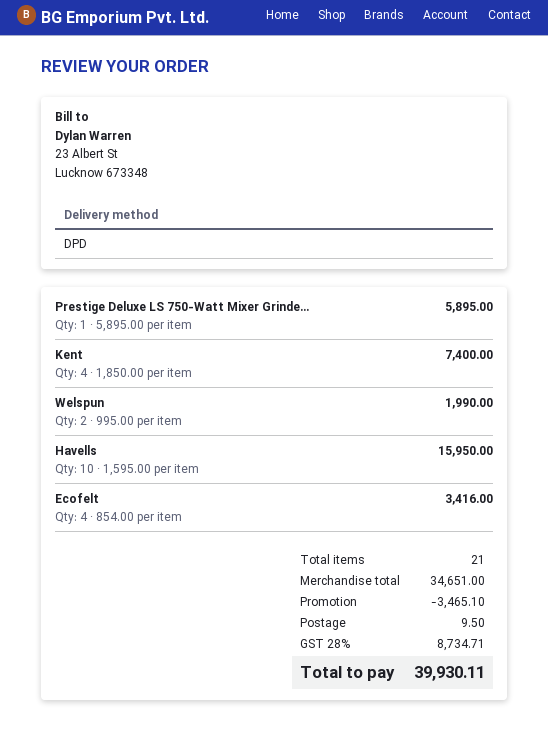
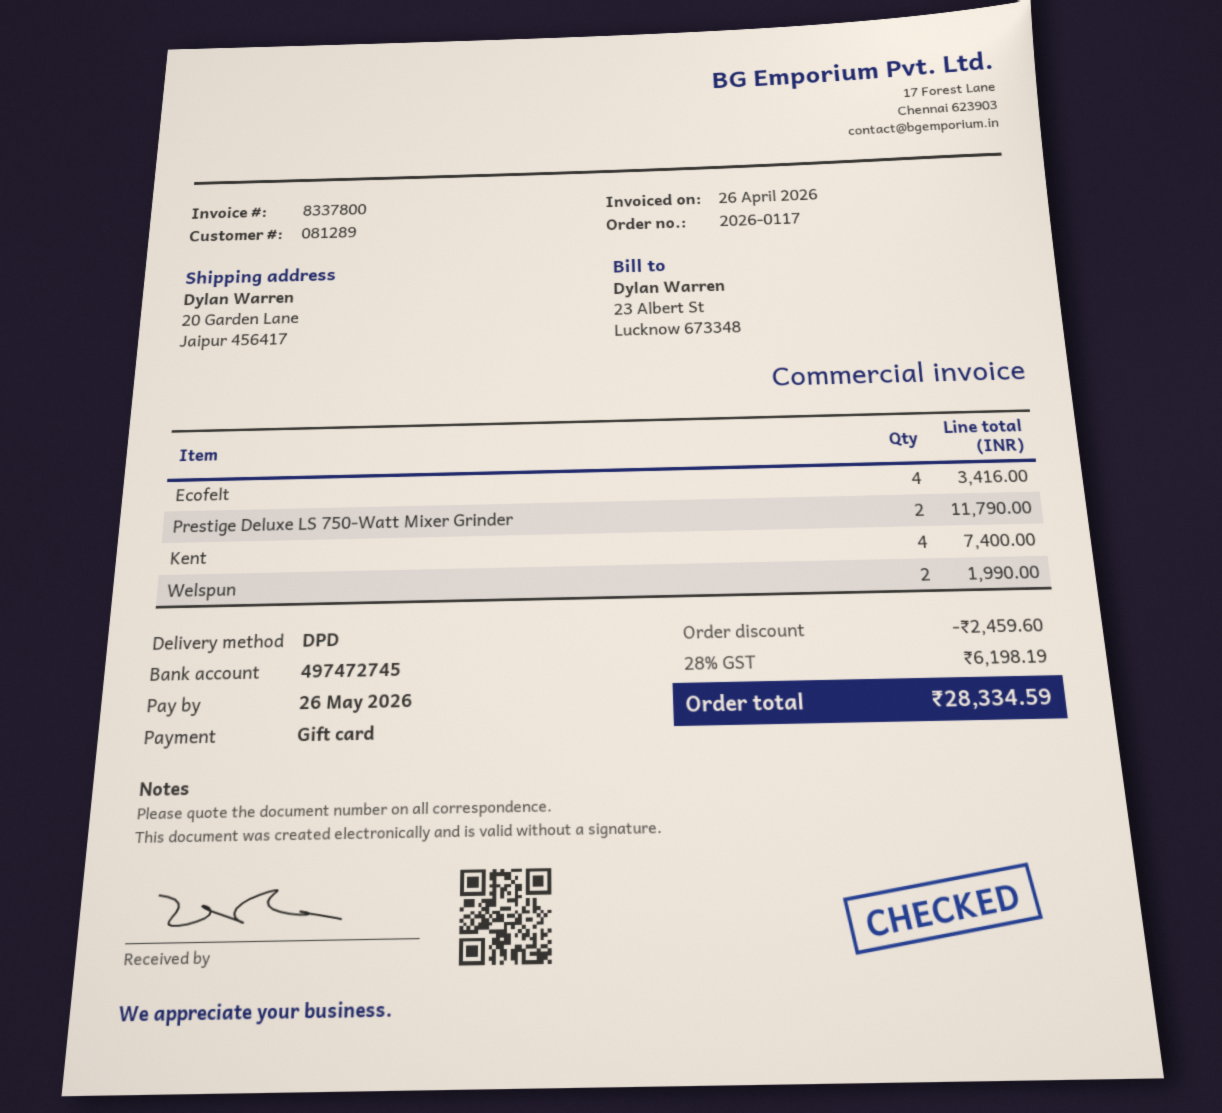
Prestige Deluxe LS 750-Watt Mixer Grinde...: 1 for 5895.00 -> 2 for 11790.00
Havells: 10 for 15950.00 -> none
discount: 3465.10 -> 2459.60
shipping: 9.50 -> none
tax: 28% = 8734.71 -> 28% = 6198.19
total: 39930.11 -> 28334.59

